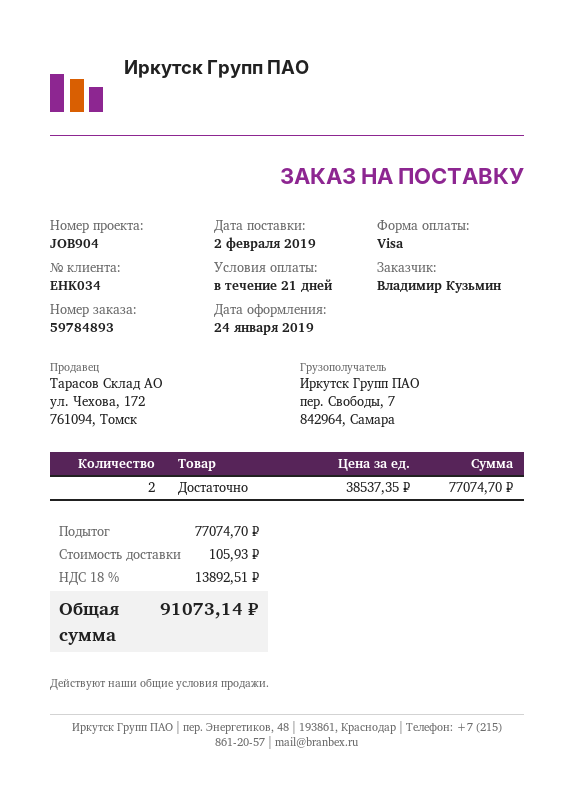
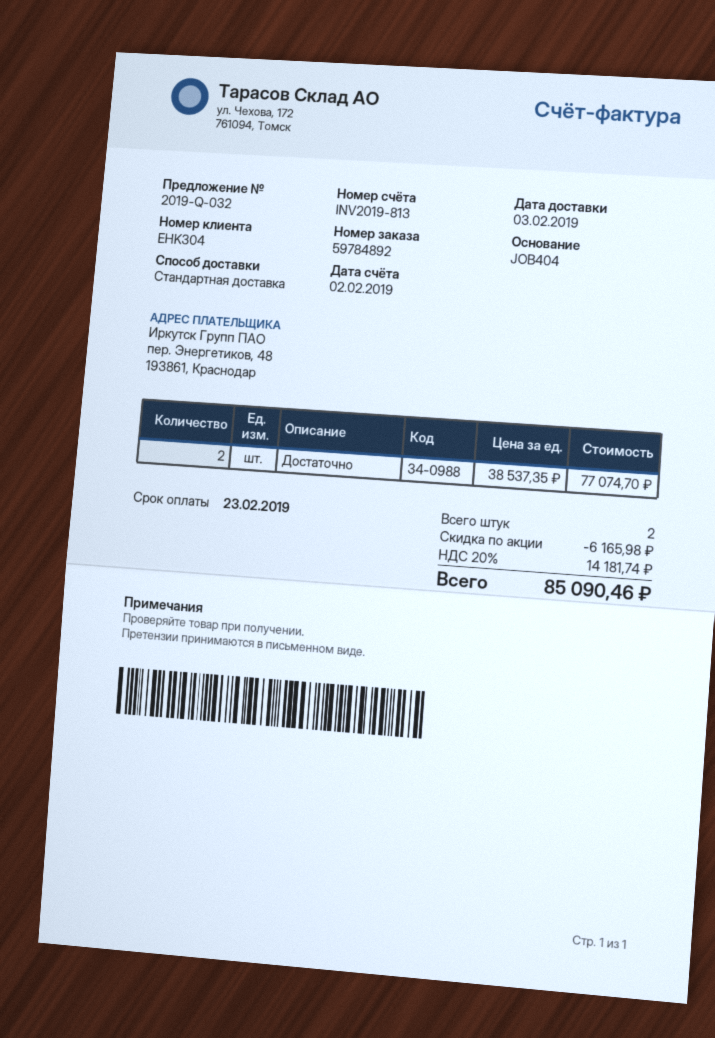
order number: 59784893 -> 59784892
delivery date: 2019-02-02 -> 2019-02-03
customer number: EHK034 -> EHK304
reference: JOB904 -> JOB404
discount: none -> 6165.98
shipping: 105.93 -> none
tax: 18% = 13892.51 -> 20% = 14181.74
total: 91073.14 -> 85090.46

